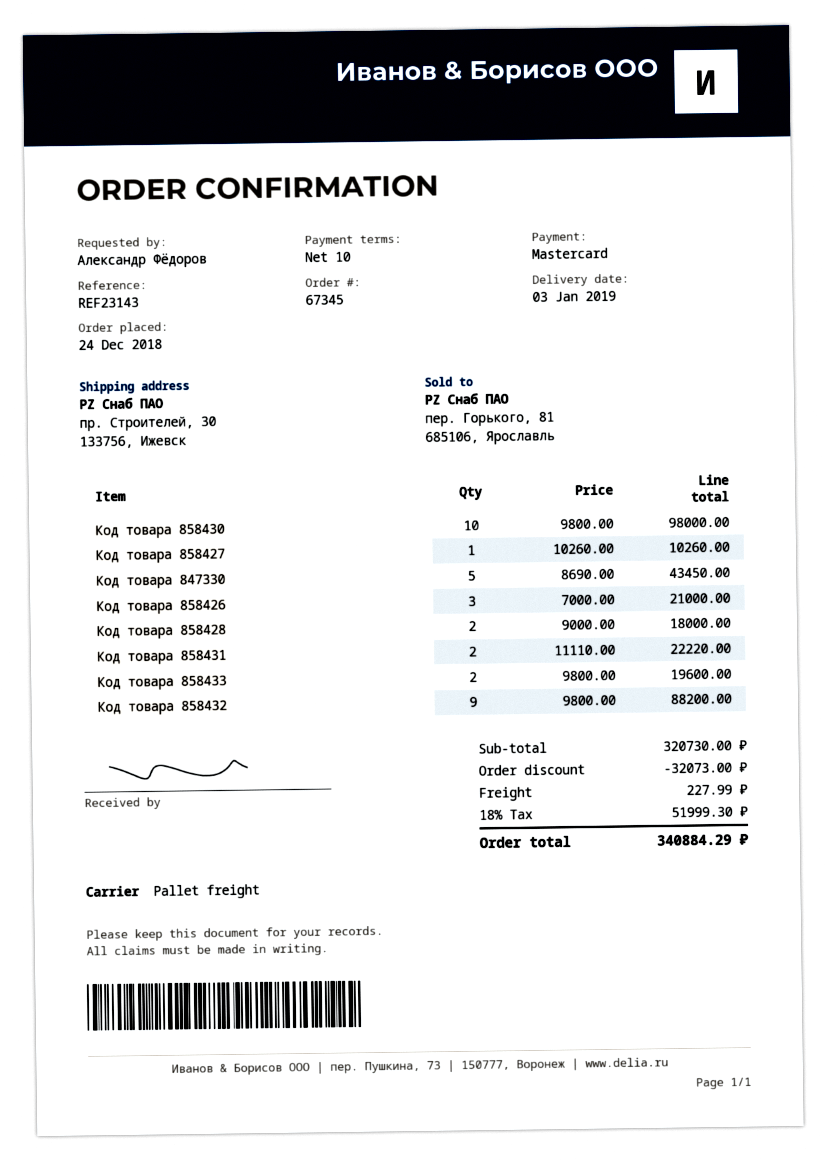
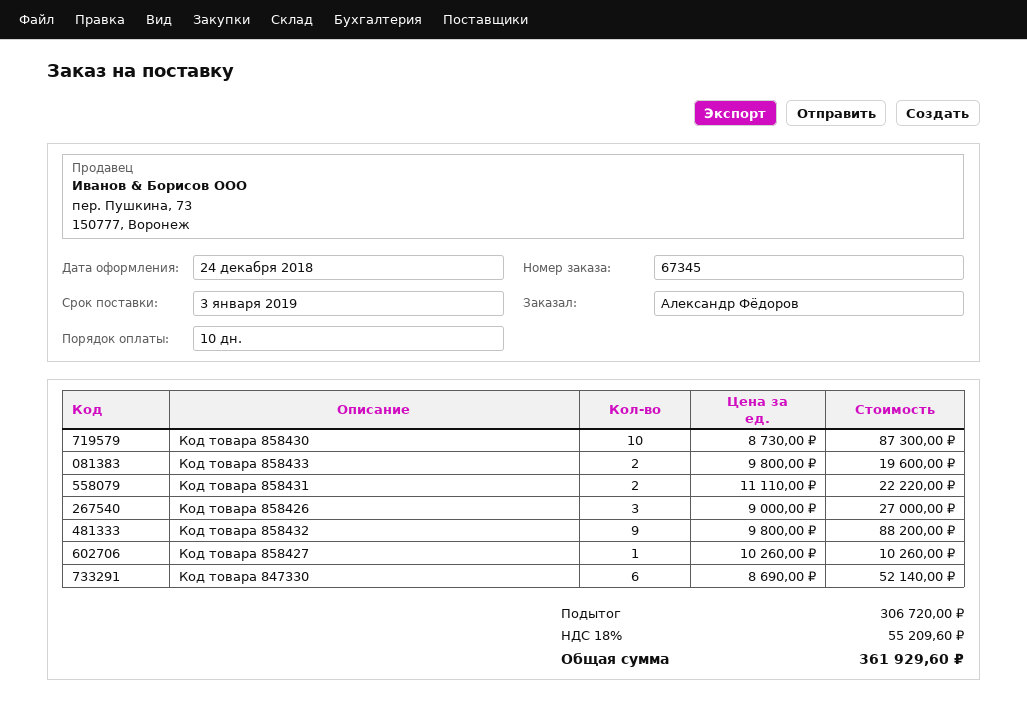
Код товара 858430: 10 x 9800.00 = 98000.00 -> 10 x 8730.00 = 87300.00
Код товара 847330: 5 x 8690.00 = 43450.00 -> 6 x 8690.00 = 52140.00
Код товара 858426: 3 x 7000.00 = 21000.00 -> 3 x 9000.00 = 27000.00
Код товара 858428: 2 x 9000.00 = 18000.00 -> none
subtotal: 320730.00 -> 306720.00
discount: 32073.00 -> none
shipping: 227.99 -> none
tax: 18% = 51999.30 -> 18% = 55209.60
total: 340884.29 -> 361929.60

